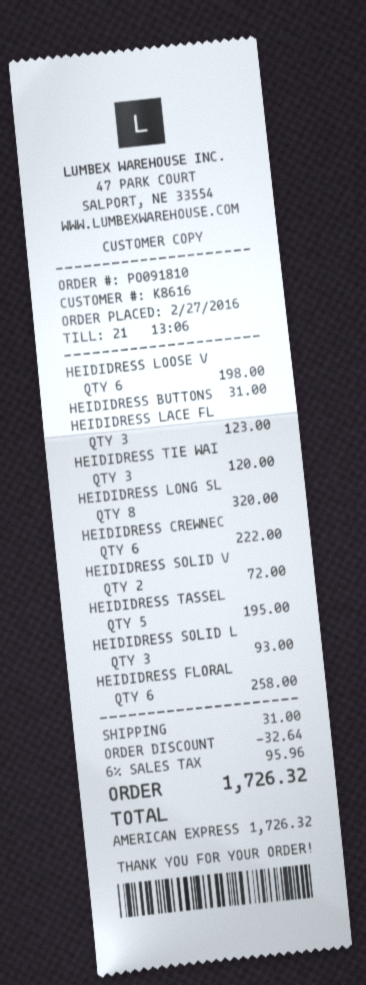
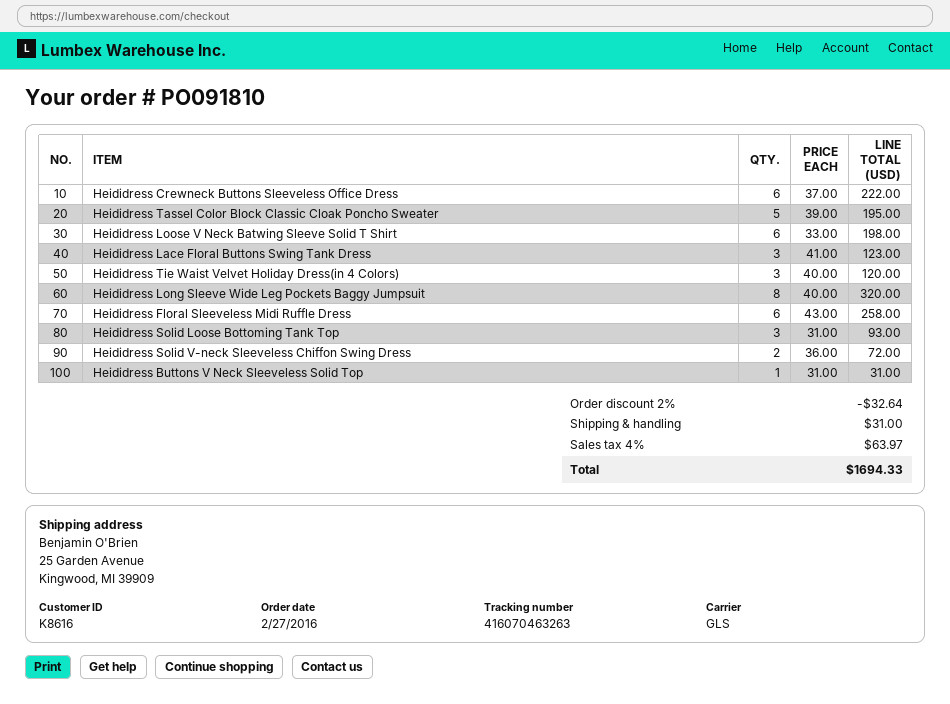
tax: 6% = 95.96 -> 4% = 63.97
total: 1726.32 -> 1694.33

